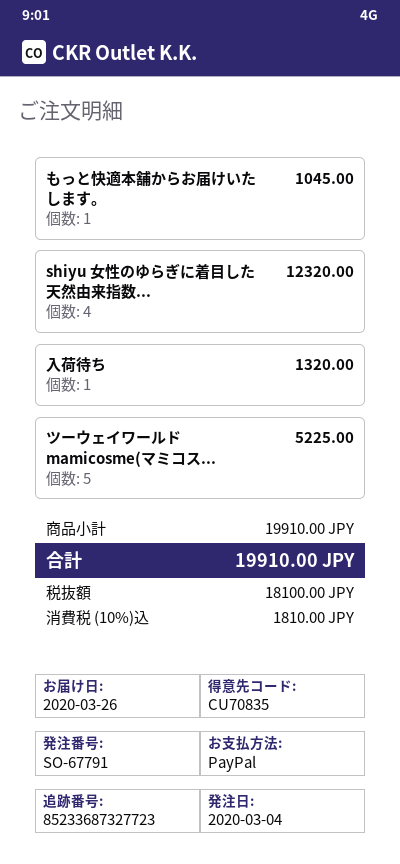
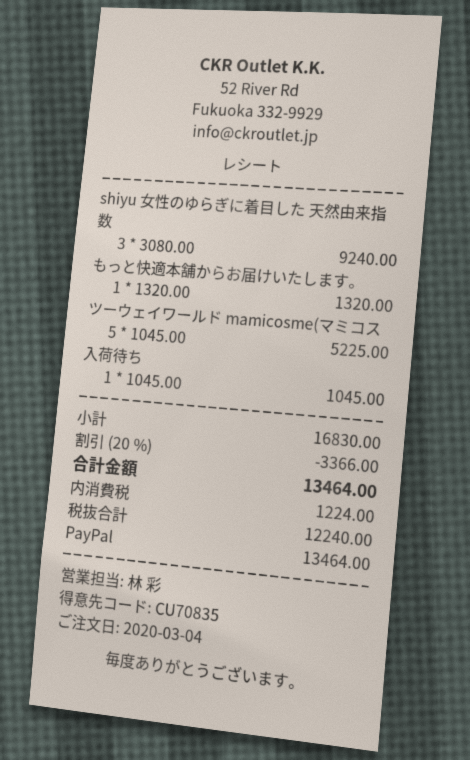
もっと快適本舗からお届けいたします。: 1 for 1045.00 -> 1 for 1320.00
shiyu 女性のゆらぎに着目した 天然由来指数...: 4 for 12320.00 -> 3 for 9240.00
入荷待ち: 1 for 1320.00 -> 1 for 1045.00
subtotal: 19910.00 -> 16830.00
discount: none -> 20% = 3366.00
net: 18100.00 -> 12240.00
tax: 1810.00 -> 1224.00
total: 19910.00 -> 13464.00

